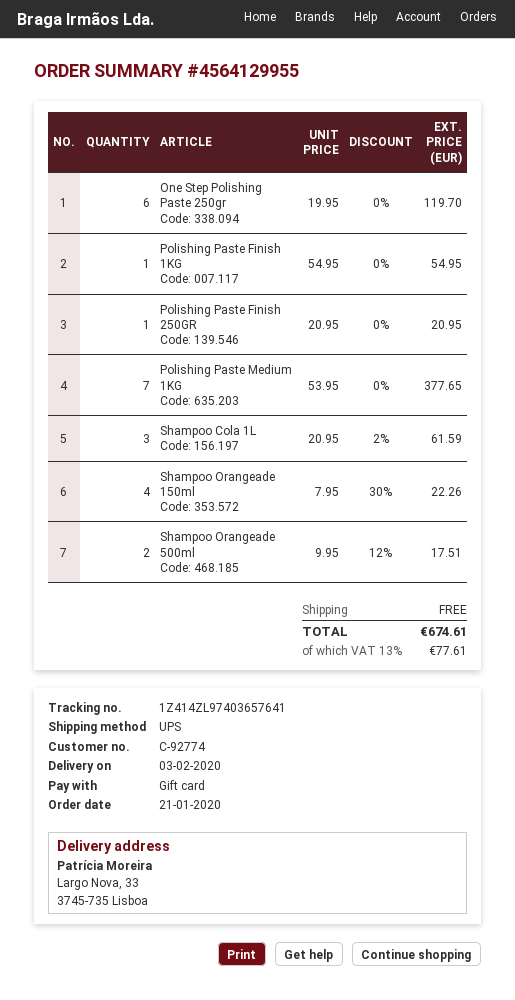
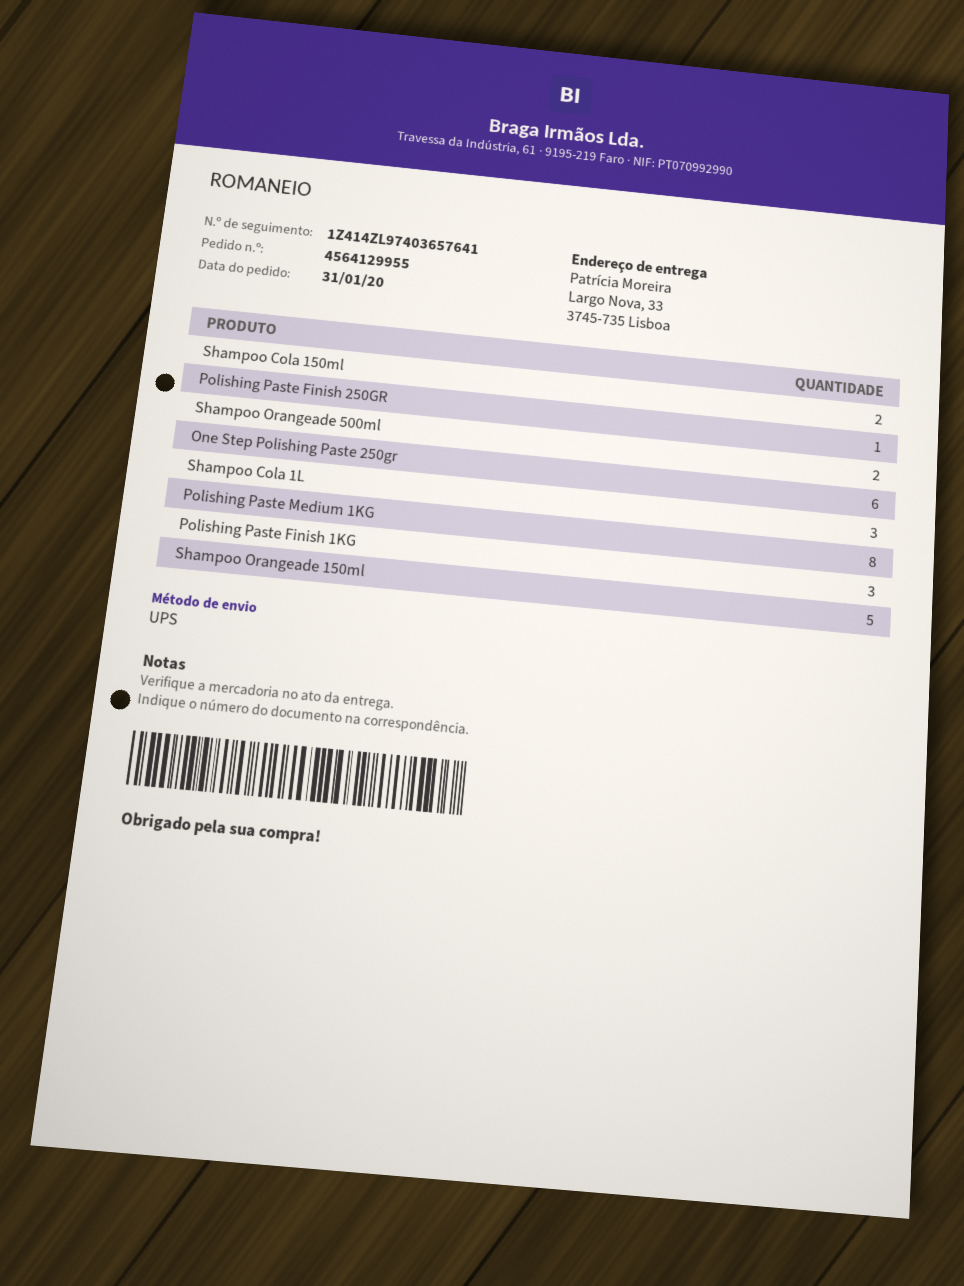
order date: 2020-01-21 -> 2020-01-31
Polishing Paste Finish 1KG: 1 -> 3
Polishing Paste Medium 1KG: 7 -> 8
Shampoo Orangeade 150ml: 4 -> 5
Shampoo Cola 150ml: none -> 2

